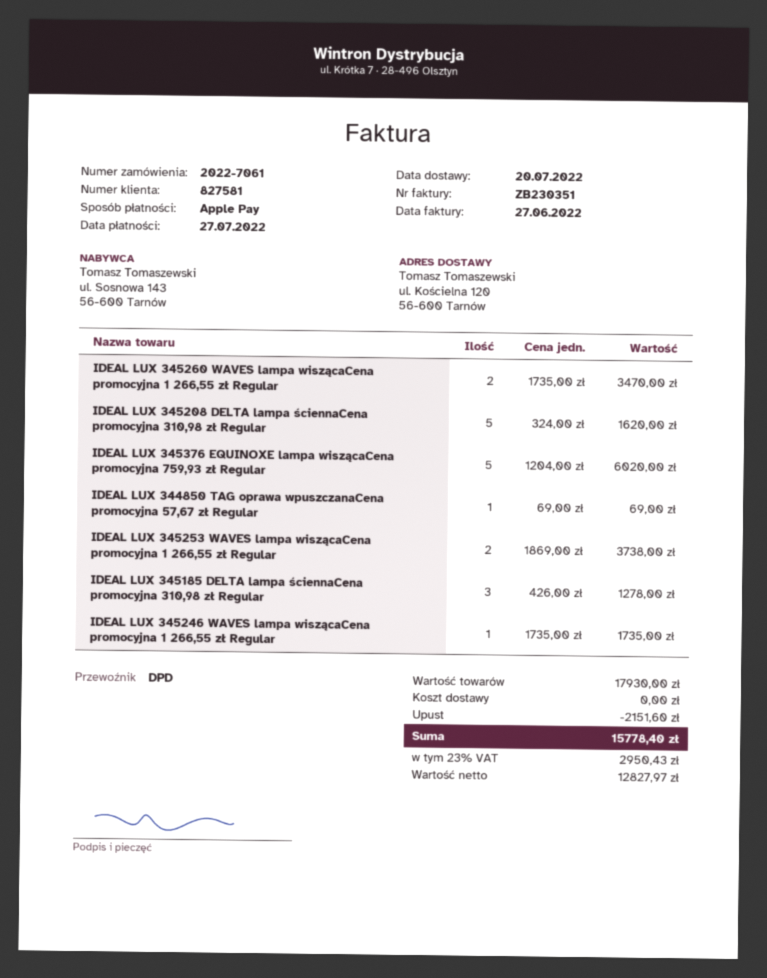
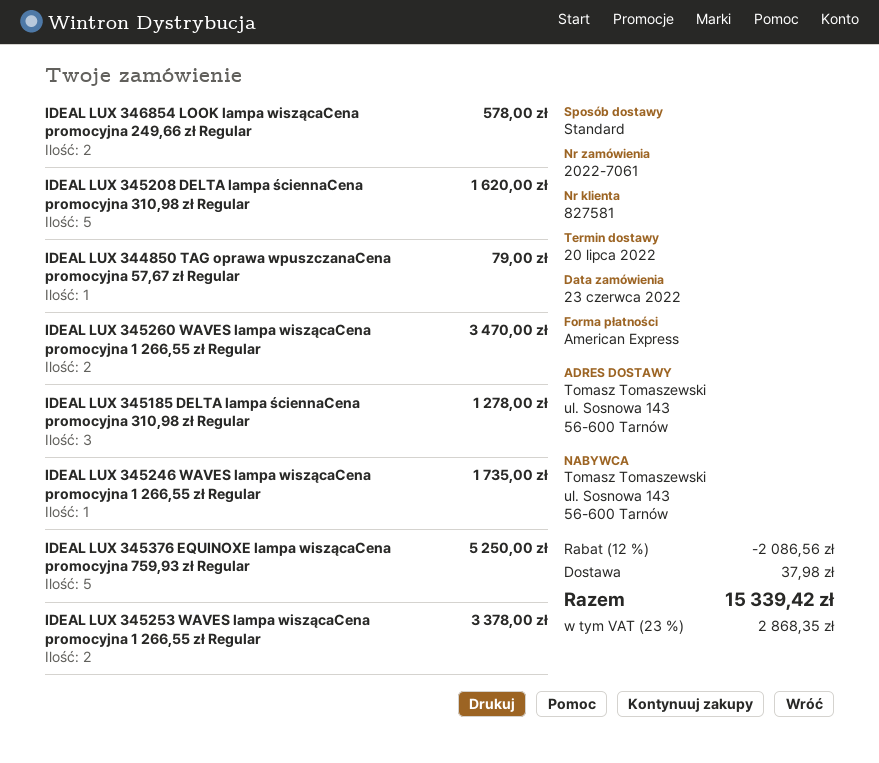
payment method: Apple Pay -> American Express
shipping method: DPD -> standard
ship to: ul. Kościelna 120, 56-600 Tarnów -> ul. Sosnowa 143, 56-600 Tarnów
IDEAL LUX 345376 EQUINOXE lampa wiszącaCena promocyjna 759,93 zł Regular: 5 for 6020.00 -> 5 for 5250.00
IDEAL LUX 344850 TAG oprawa wpuszczanaCena promocyjna 57,67 zł Regular: 1 for 69.00 -> 1 for 79.00
IDEAL LUX 345253 WAVES lampa wiszącaCena promocyjna 1 266,55 zł Regular: 2 for 3738.00 -> 2 for 3378.00
IDEAL LUX 346854 LOOK lampa wiszącaCena promocyjna 249,66 zł Regular: none -> 2 for 578.00
discount: 2151.60 -> 2086.56
shipping: 0.00 -> 37.98
tax: 23% = 2950.43 -> 23% = 2868.35
total: 15778.40 -> 15339.42

